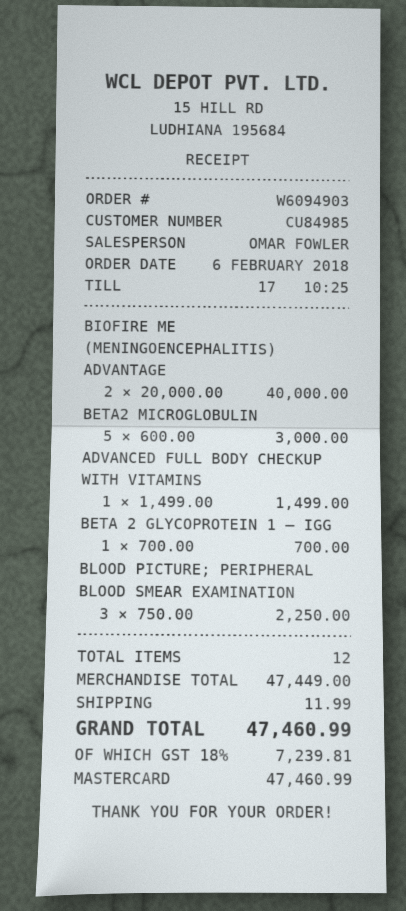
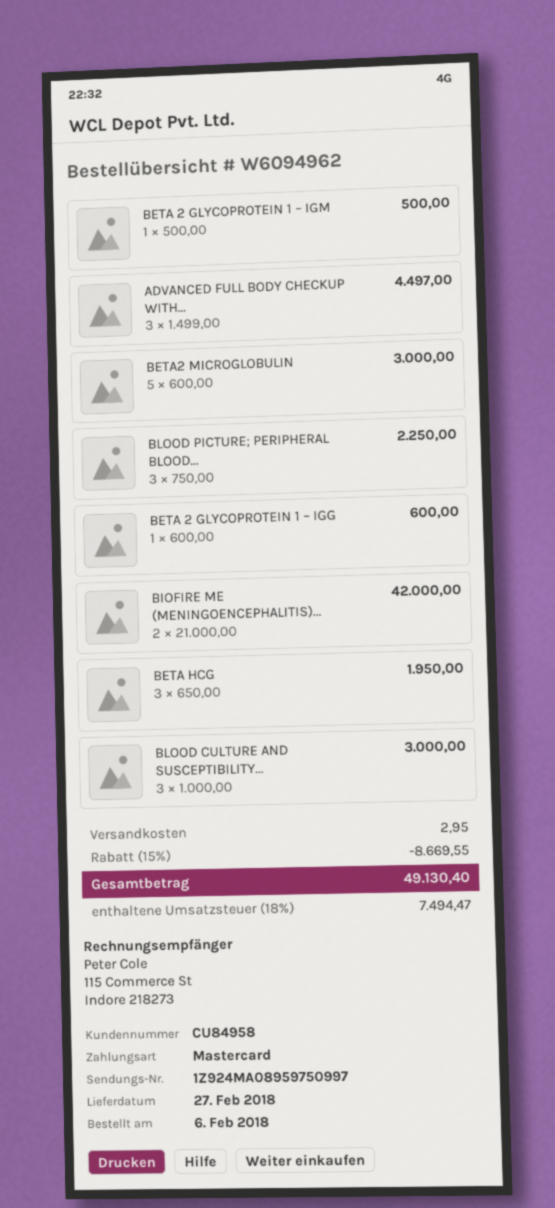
order number: W6094903 -> W6094962
customer number: CU84985 -> CU84958
BIOFIRE ME (MENINGOENCEPHALITIS) ADVANTAGE: 2 x 20000.00 = 40000.00 -> 2 x 21000.00 = 42000.00
ADVANCED FULL BODY CHECKUP WITH VITAMINS: 1 x 1499.00 = 1499.00 -> 3 x 1499.00 = 4497.00
BETA 2 GLYCOPROTEIN 1 – IGG: 1 x 700.00 = 700.00 -> 1 x 600.00 = 600.00
BETA 2 GLYCOPROTEIN 1 – IGM: none -> 1 x 500.00 = 500.00
BETA HCG: none -> 3 x 650.00 = 1950.00
BLOOD CULTURE AND SUSCEPTIBILITY...: none -> 3 x 1000.00 = 3000.00
discount: none -> 15% = 8669.55
shipping: 11.99 -> 2.95
tax: 18% = 7239.81 -> 18% = 7494.47
total: 47460.99 -> 49130.40

